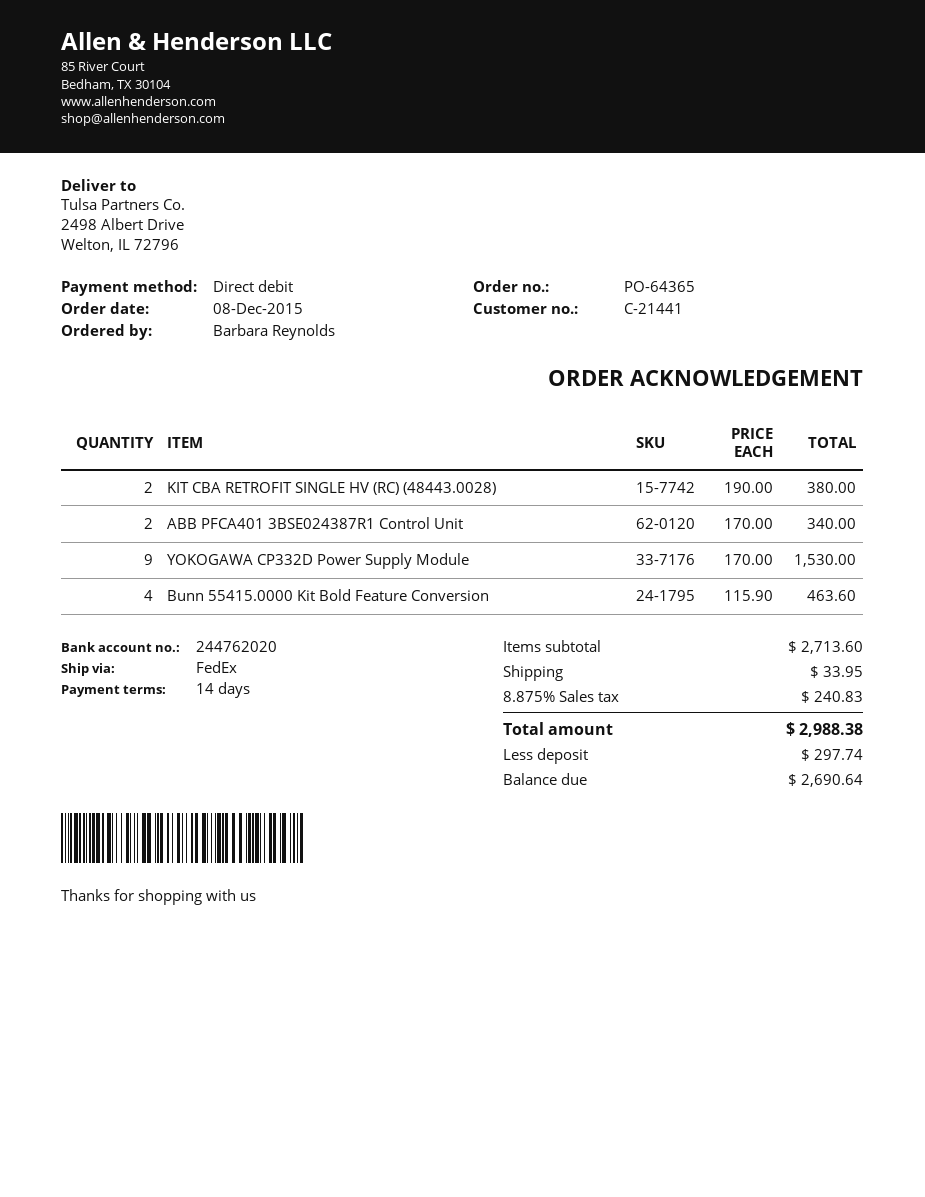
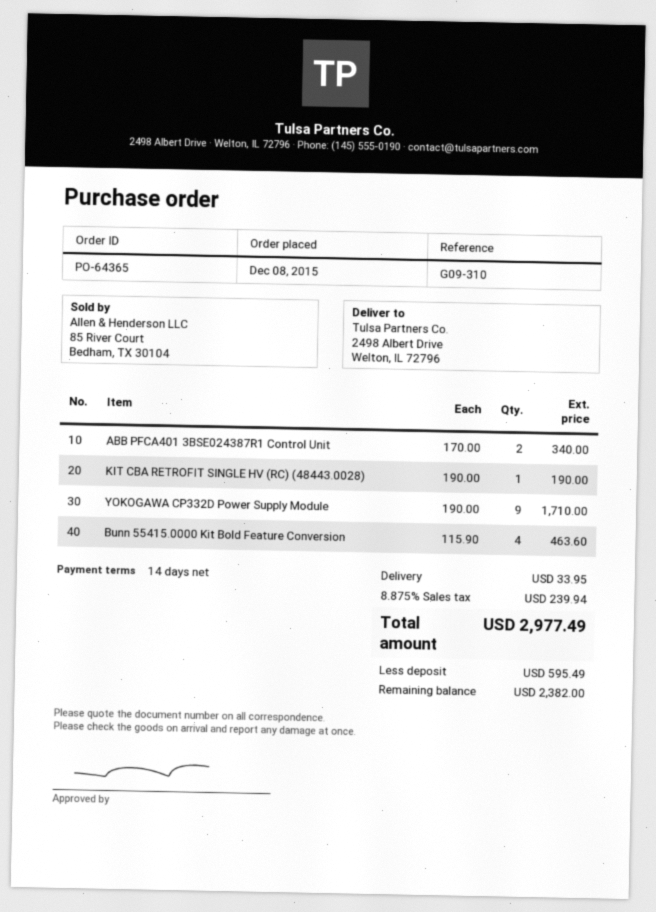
KIT CBA RETROFIT SINGLE HV (RC) (48443.0028): 2 x 190.00 = 380.00 -> 1 x 190.00 = 190.00
YOKOGAWA CP332D Power Supply Module: 9 x 170.00 = 1530.00 -> 9 x 190.00 = 1710.00
tax: 8.875% = 240.83 -> 8.875% = 239.94
total: 2988.38 -> 2977.49
deposit: 297.74 -> 595.49
balance: 2690.64 -> 2382.00

